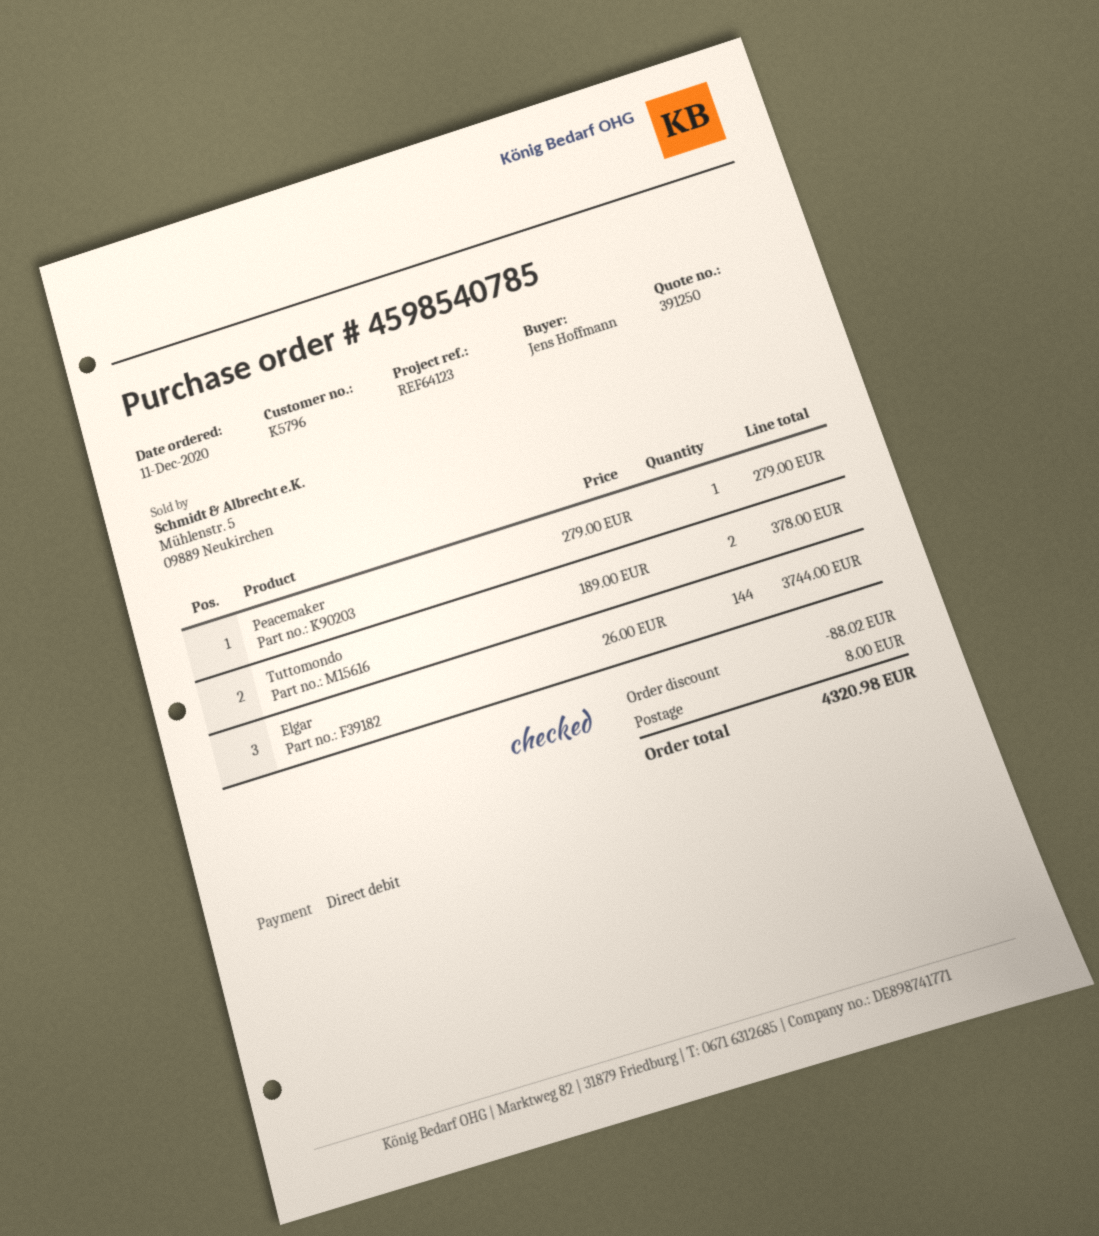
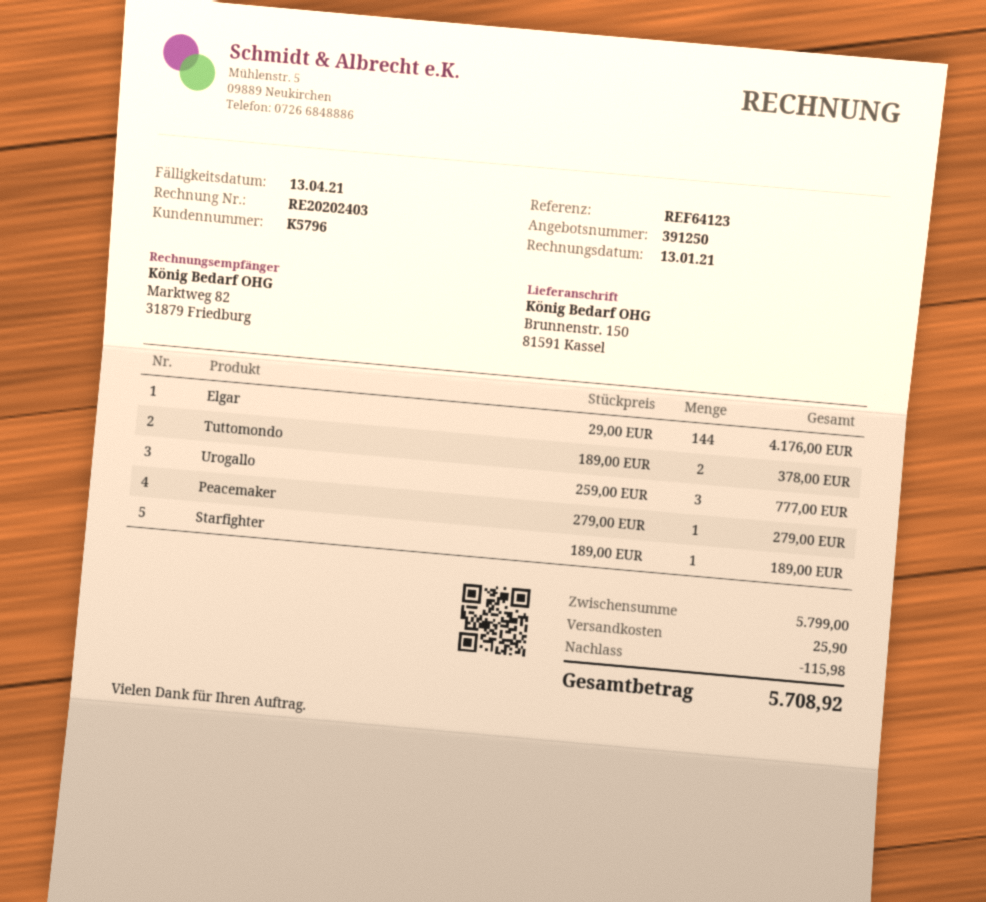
Elgar: 144 x 26.00 = 3744.00 -> 144 x 29.00 = 4176.00
Urogallo: none -> 3 x 259.00 = 777.00
Starfighter: none -> 1 x 189.00 = 189.00
discount: 88.02 -> 115.98
shipping: 8.00 -> 25.90
total: 4320.98 -> 5708.92

